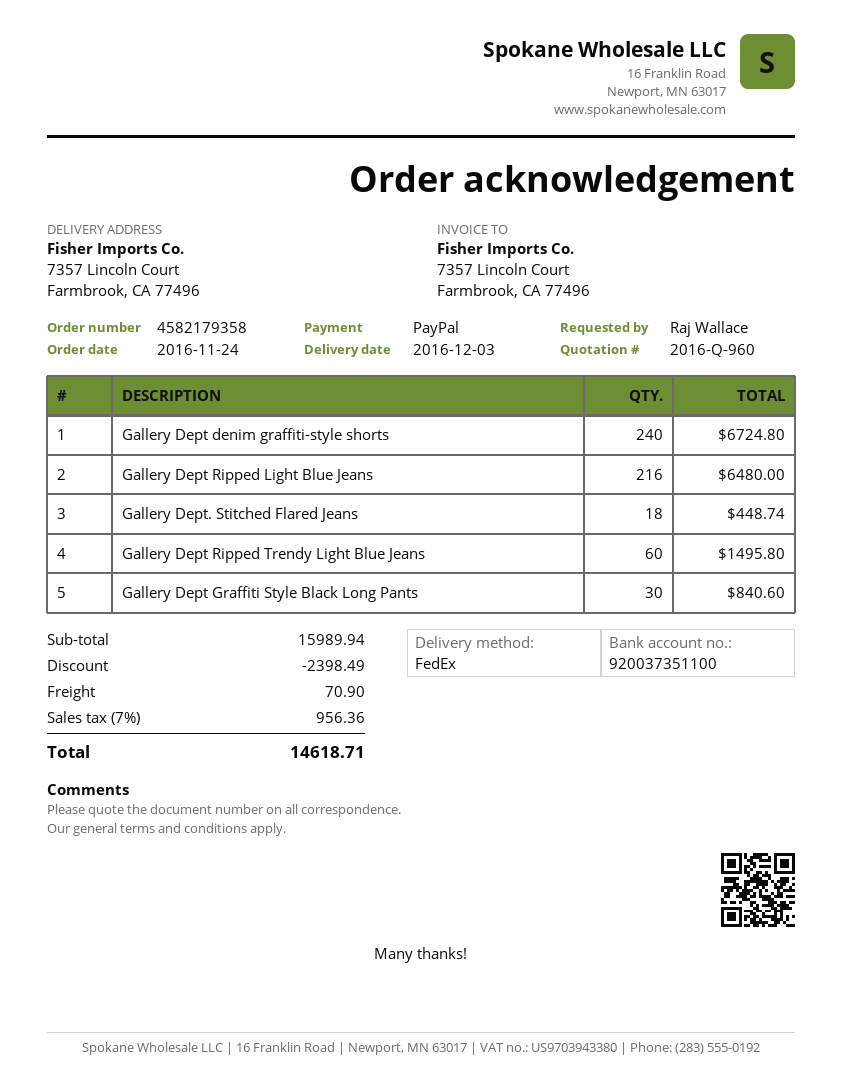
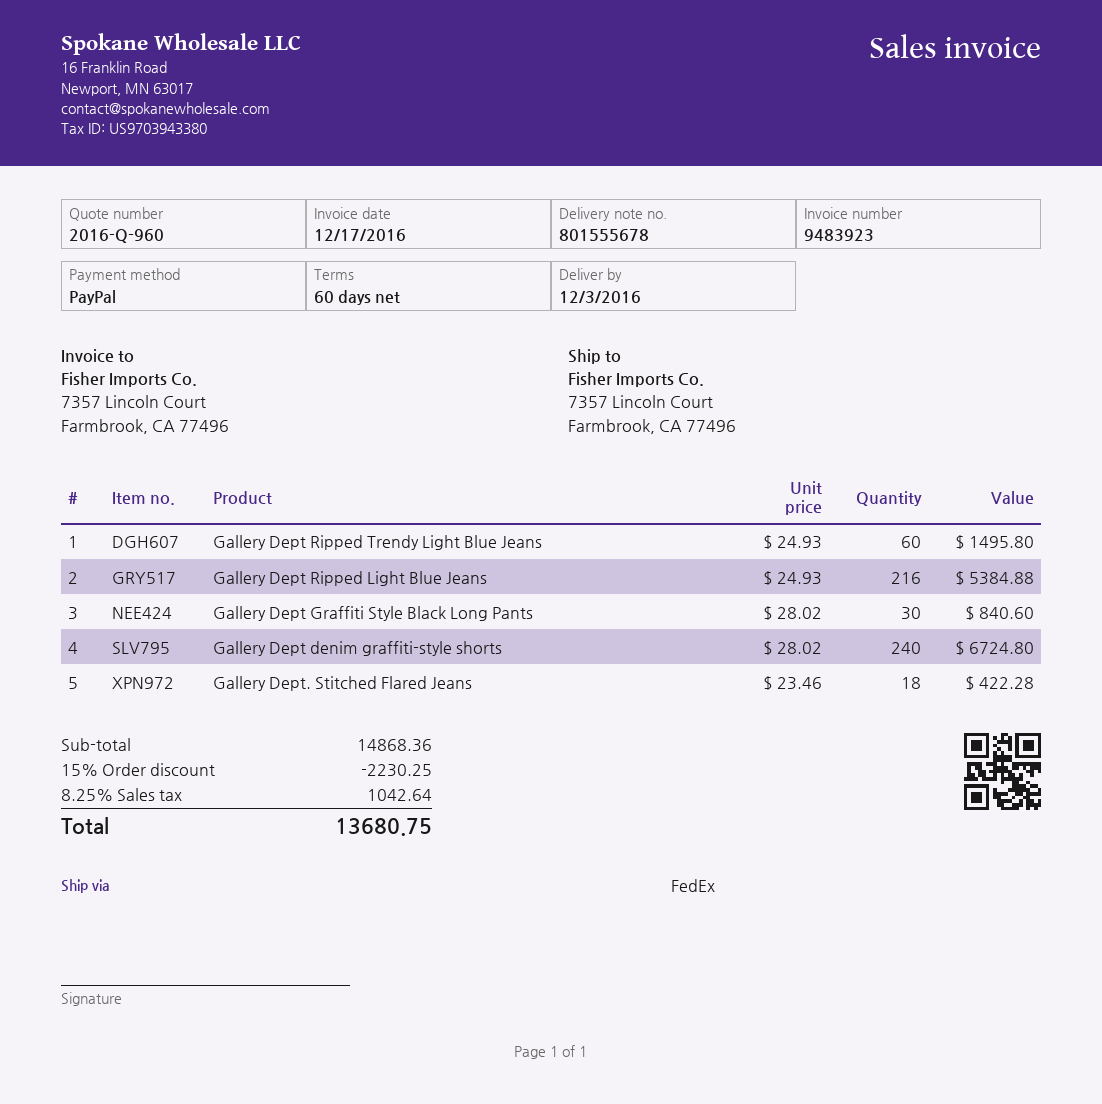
Gallery Dept Ripped Light Blue Jeans: 216 for 6480.00 -> 216 for 5384.88
Gallery Dept. Stitched Flared Jeans: 18 for 448.74 -> 18 for 422.28
subtotal: 15989.94 -> 14868.36
discount: 2398.49 -> 2230.25
shipping: 70.90 -> none
tax: 7% = 956.36 -> 8.25% = 1042.64
total: 14618.71 -> 13680.75

